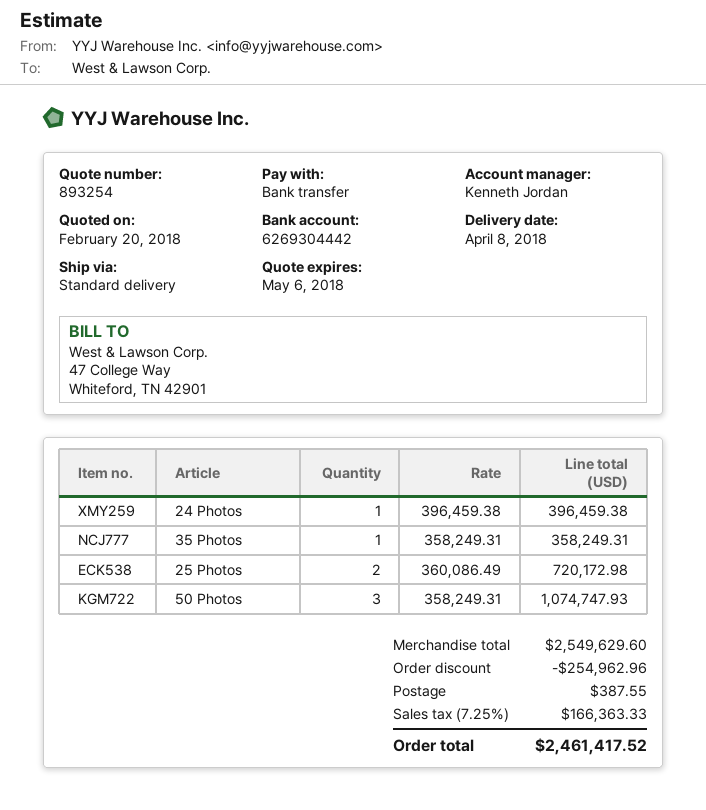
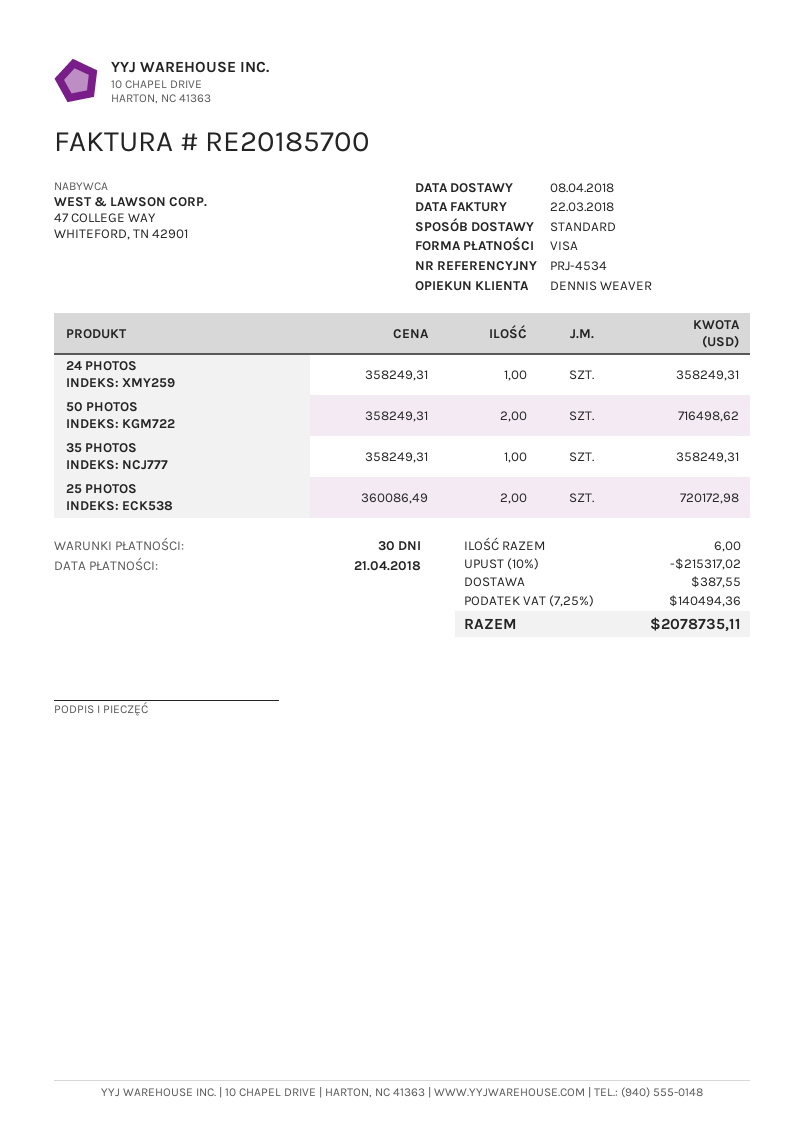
sales rep: Kenneth Jordan -> DENNIS WEAVER
payment method: bank transfer -> Visa
24 Photos: 1 x 396459.38 = 396459.38 -> 1 x 358249.31 = 358249.31
50 Photos: 3 x 358249.31 = 1074747.93 -> 2 x 358249.31 = 716498.62
discount: 254962.96 -> 215317.02
tax: 7.25% = 166363.33 -> 7.25% = 140494.36
total: 2461417.52 -> 2078735.11

